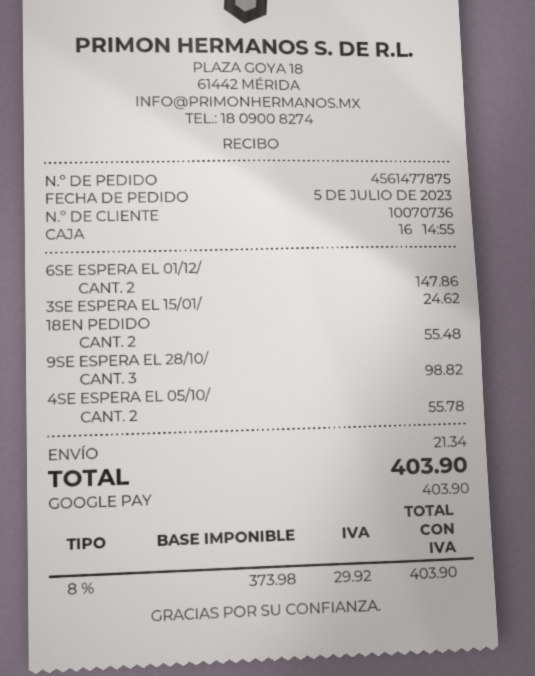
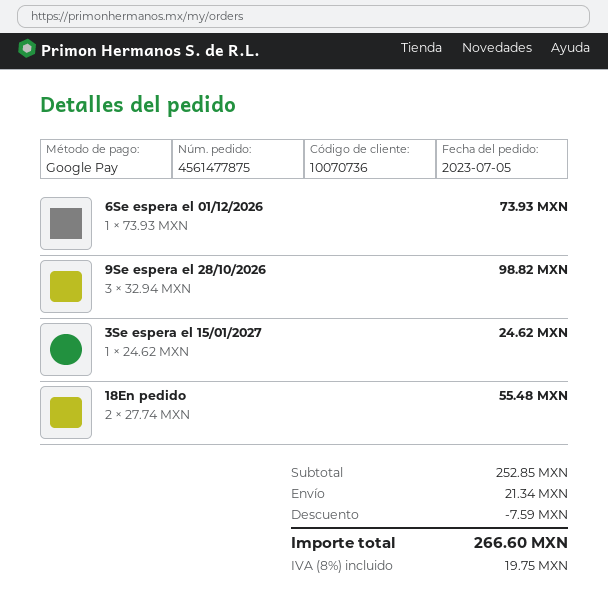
6SE ESPERA EL 01/12/: 2 for 147.86 -> 1 for 73.93
4SE ESPERA EL 05/10/: 2 for 55.78 -> none
discount: none -> 7.59
tax: 8% = 29.92 -> 8% = 19.75
total: 403.90 -> 266.60

